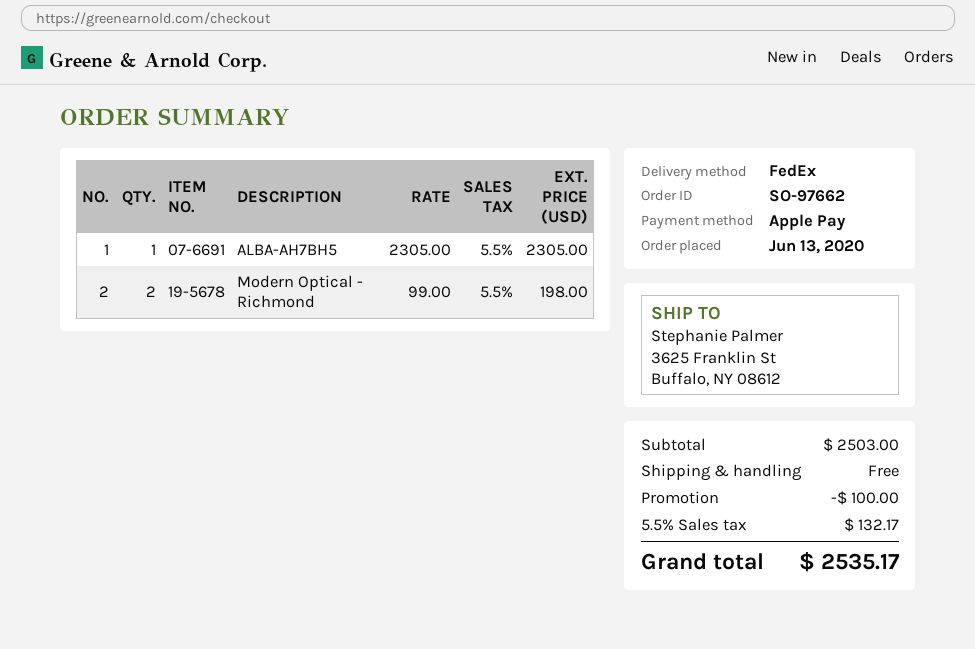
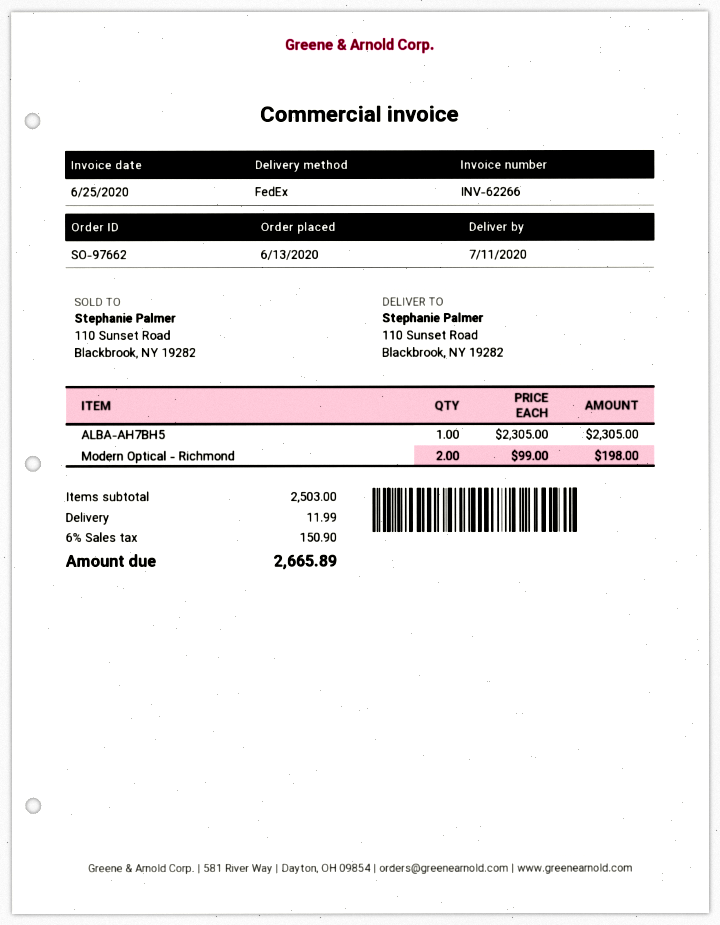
ship to: 3625 Franklin St, Buffalo, NY 08612 -> 110 Sunset Road, Blackbrook, NY 19282
discount: 100.00 -> none
shipping: 0.00 -> 11.99
tax: 5.5% = 132.17 -> 6% = 150.90
total: 2535.17 -> 2665.89

